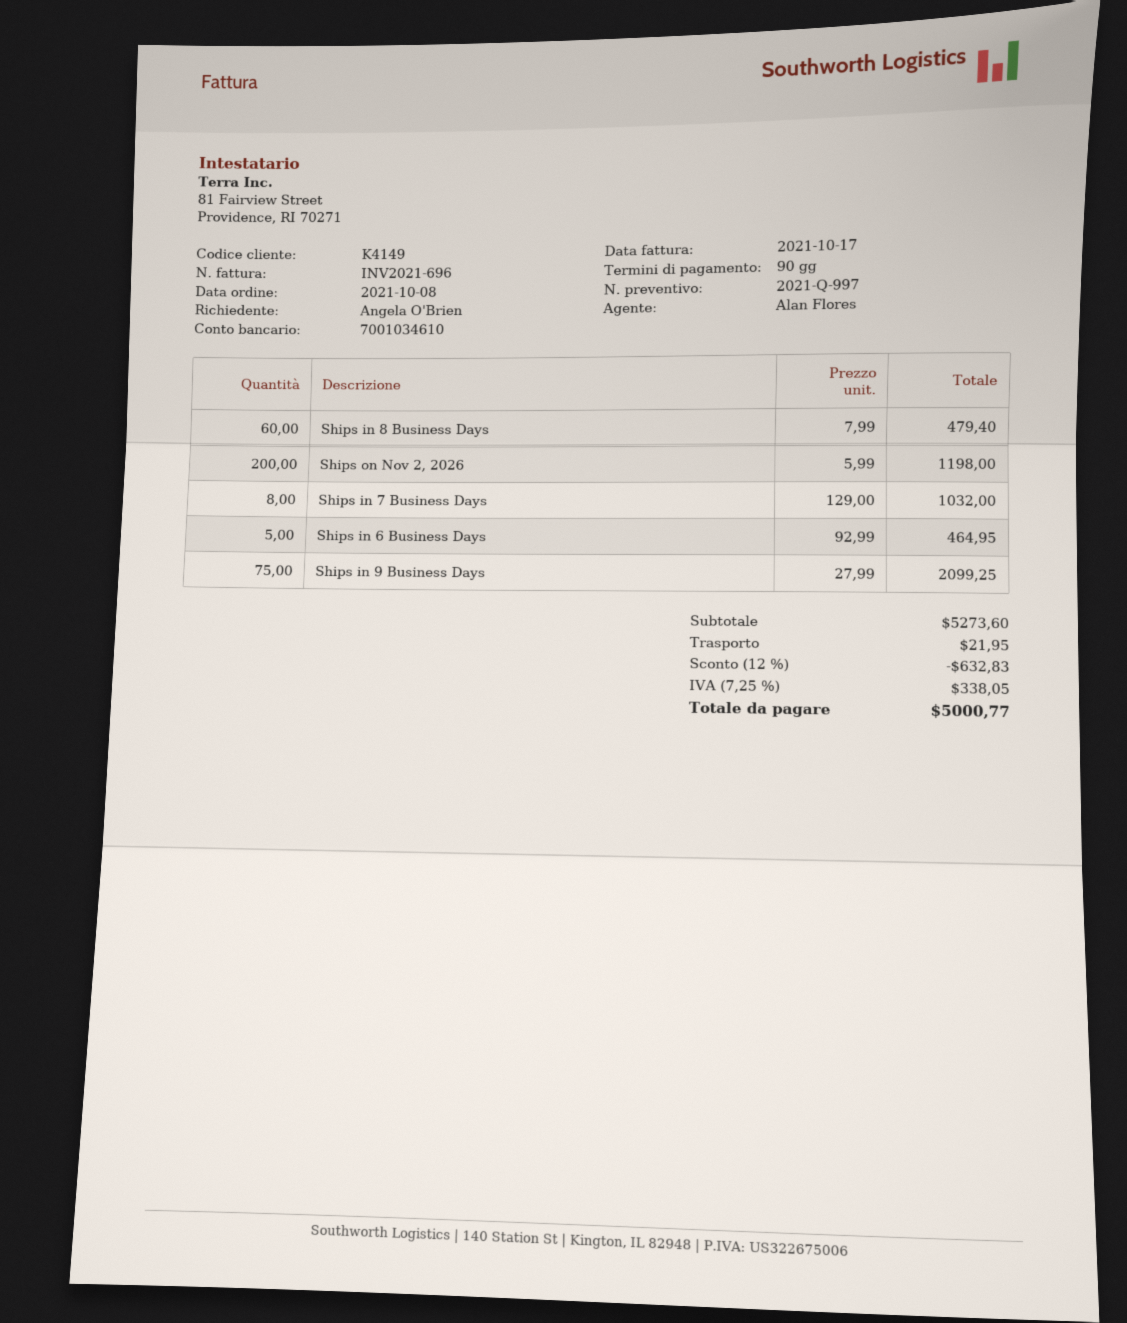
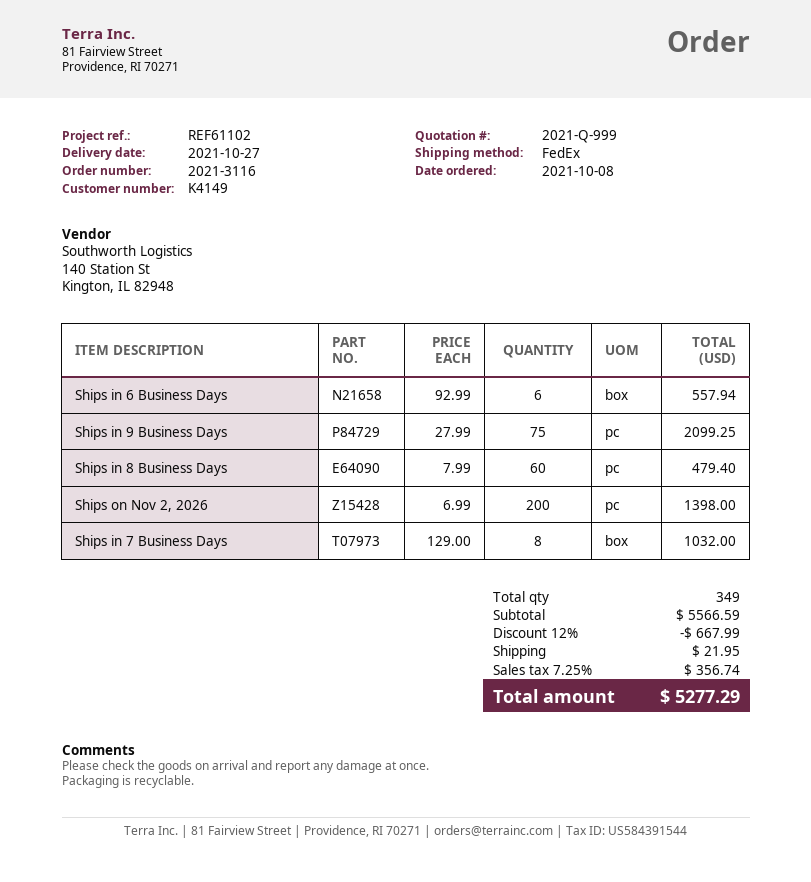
quote number: 2021-Q-997 -> 2021-Q-999
Ships on Nov 2, 2026: 200 x 5.99 = 1198.00 -> 200 x 6.99 = 1398.00
Ships in 6 Business Days: 5 x 92.99 = 464.95 -> 6 x 92.99 = 557.94
subtotal: 5273.60 -> 5566.59
discount: 12% = 632.83 -> 12% = 667.99
tax: 7.25% = 338.05 -> 7.25% = 356.74
total: 5000.77 -> 5277.29

